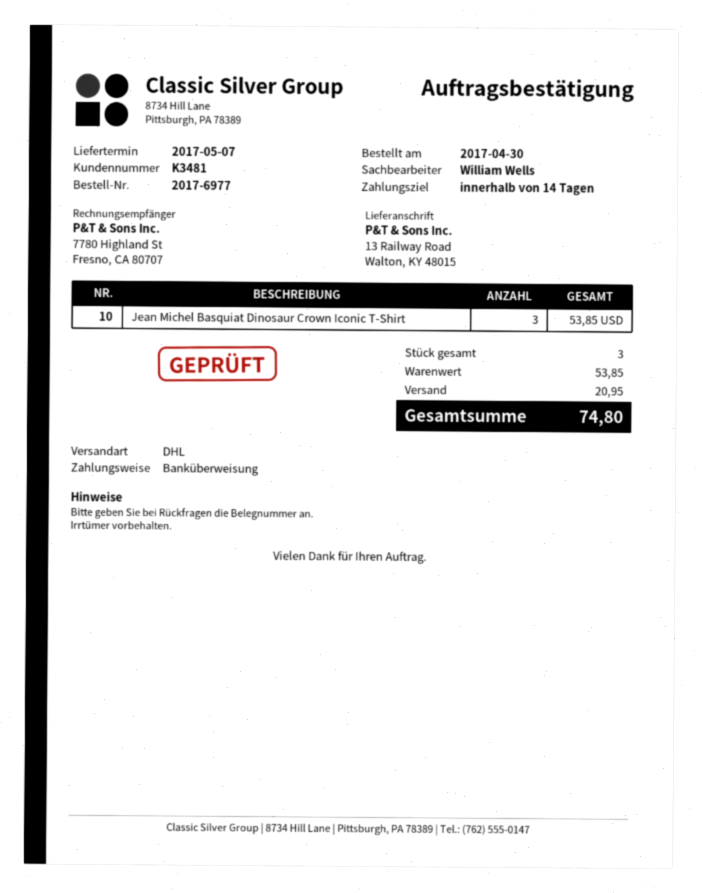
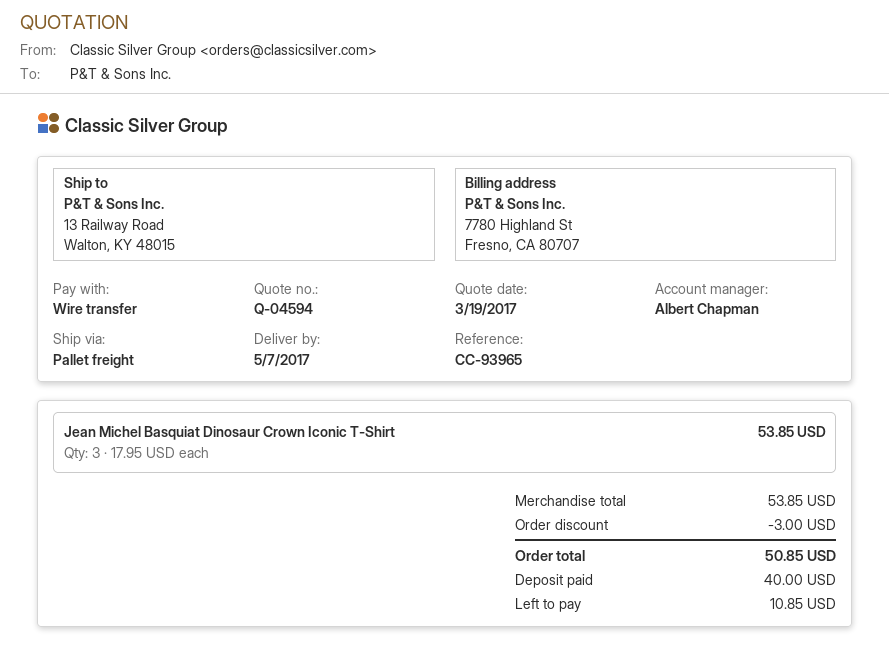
sales rep: William Wells -> Albert Chapman
shipping method: DHL -> pallet freight
discount: none -> 3.00
shipping: 20.95 -> none
total: 74.80 -> 50.85

